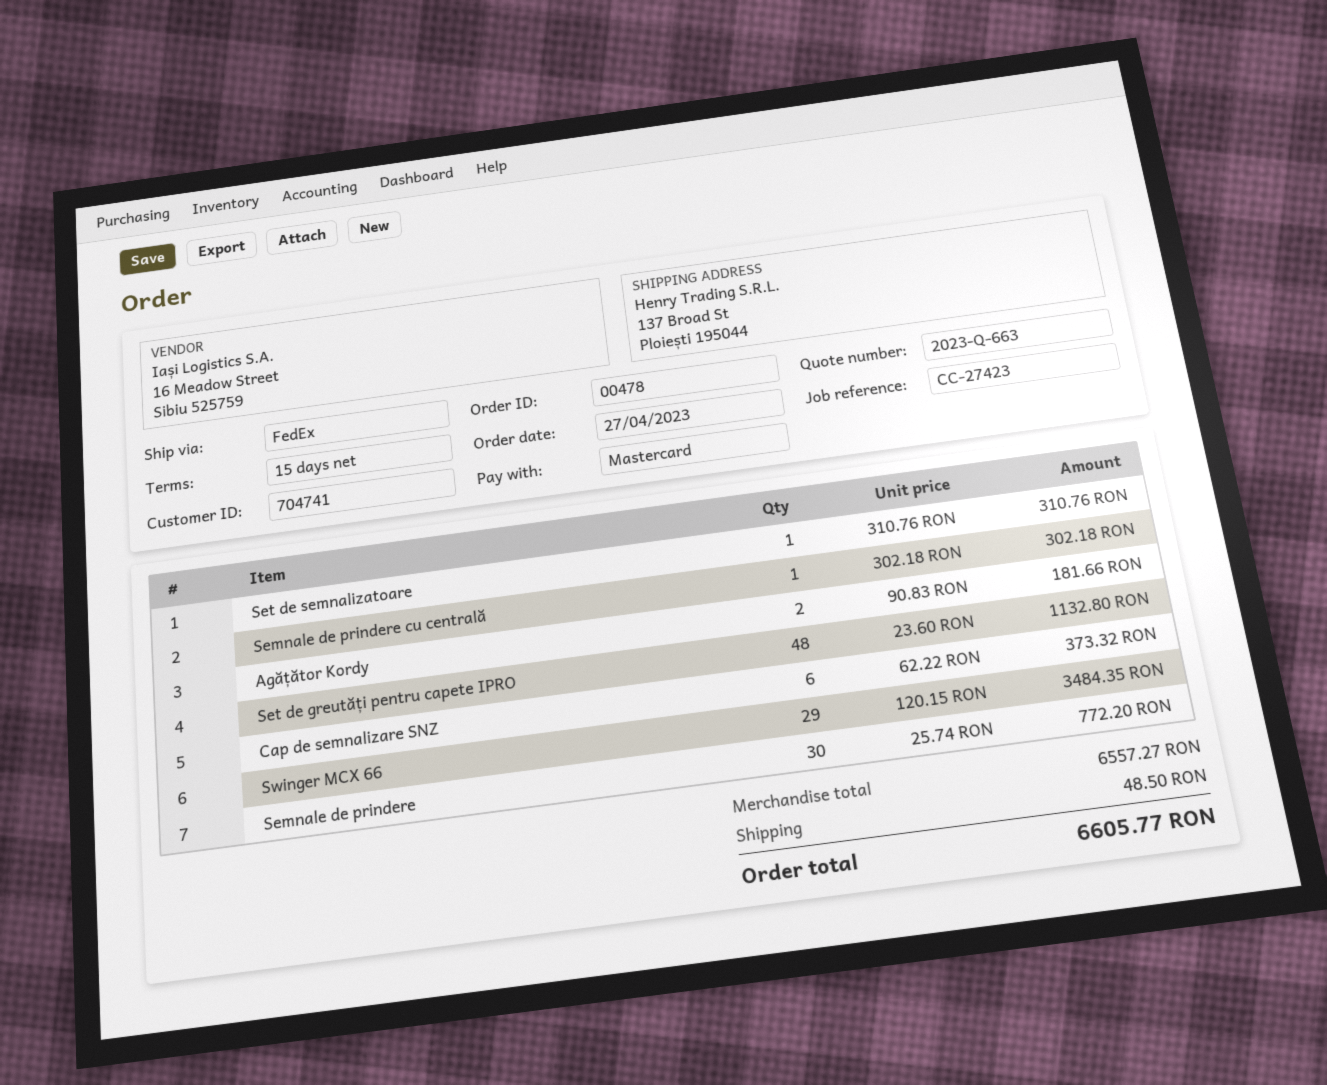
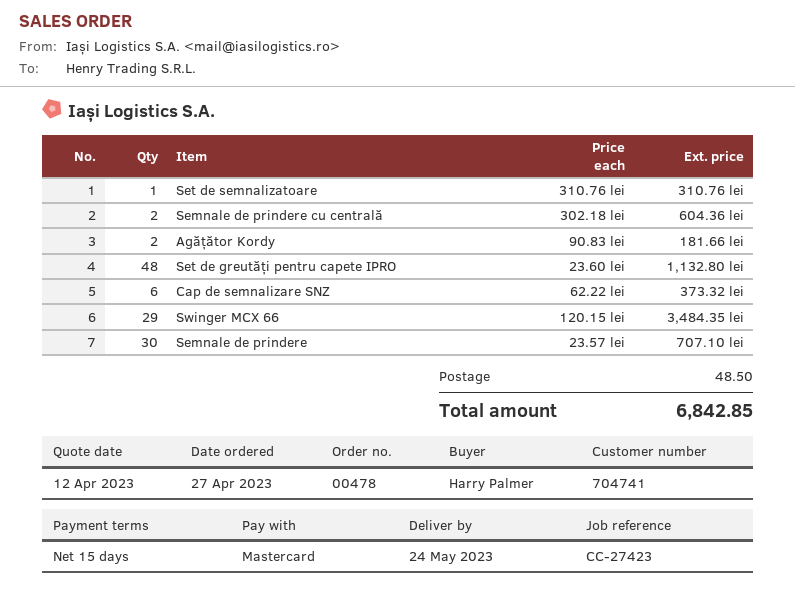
Semnale de prindere cu centrală: 1 x 302.18 = 302.18 -> 2 x 302.18 = 604.36
Semnale de prindere: 30 x 25.74 = 772.20 -> 30 x 23.57 = 707.10
total: 6605.77 -> 6842.85

